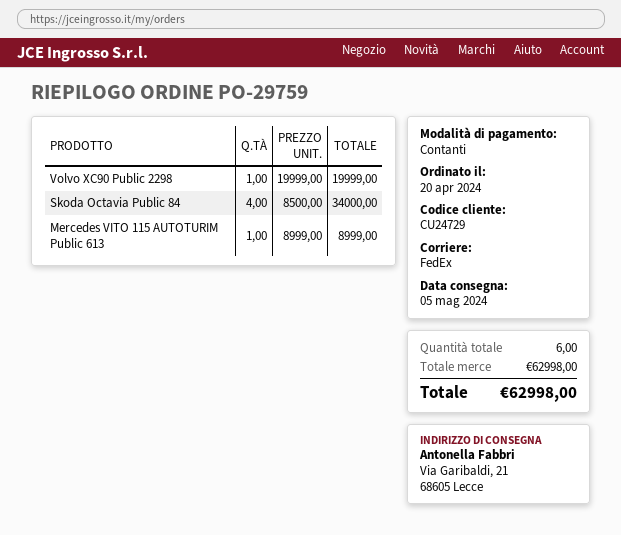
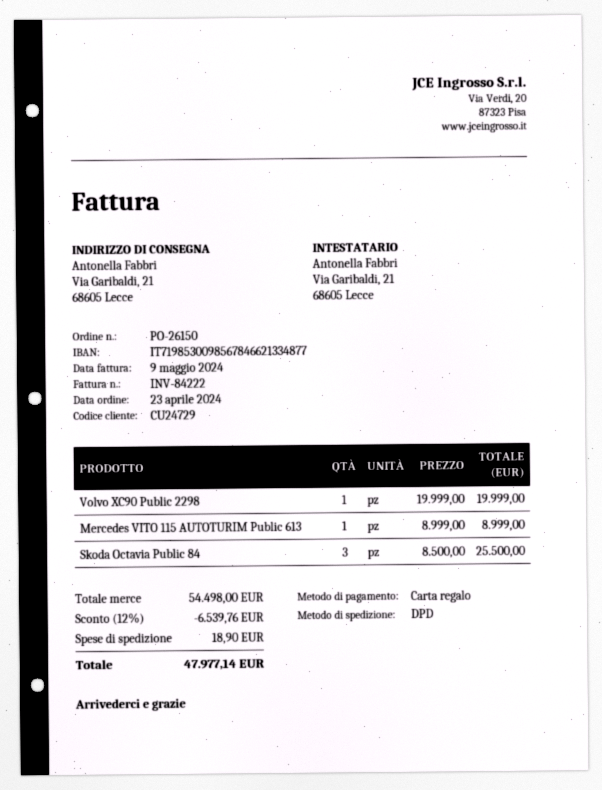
order number: PO-29759 -> PO-26150
order date: 2024-04-20 -> 2024-04-23
payment method: cash -> gift card
shipping method: FedEx -> DPD
Skoda Octavia Public 84: 4 x 8500.00 = 34000.00 -> 3 x 8500.00 = 25500.00
subtotal: 62998.00 -> 54498.00
discount: none -> 12% = 6539.76
shipping: none -> 18.90
total: 62998.00 -> 47977.14

